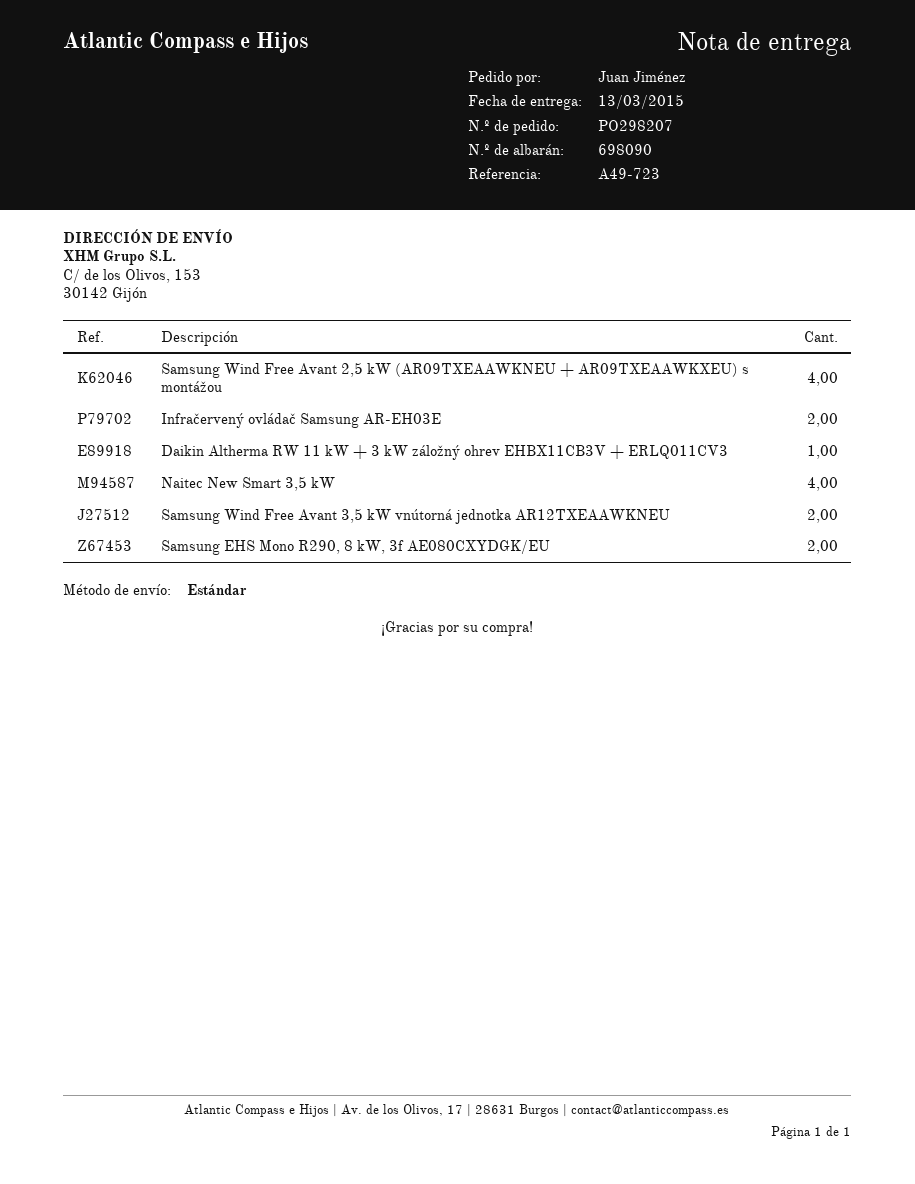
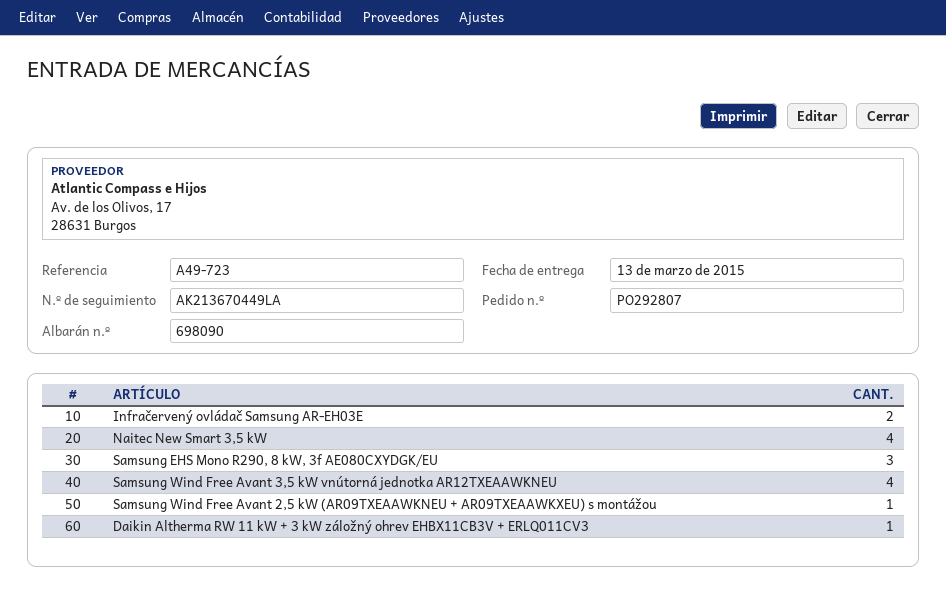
order number: PO298207 -> PO292807
Samsung Wind Free Avant 2,5 kW (AR09TXEAAWKNEU + AR09TXEAAWKXEU) s montážou: 4 -> 1
Samsung Wind Free Avant 3,5 kW vnútorná jednotka AR12TXEAAWKNEU: 2 -> 4
Samsung EHS Mono R290, 8 kW, 3f AE080CXYDGK/EU: 2 -> 3

